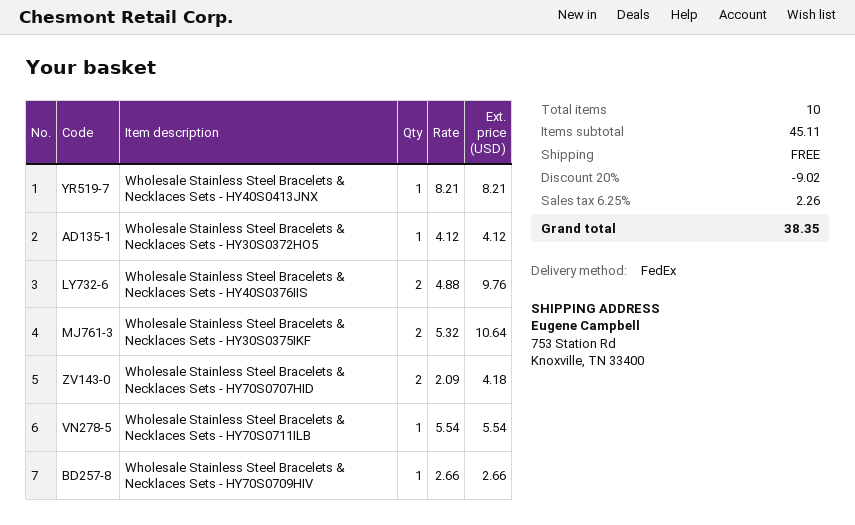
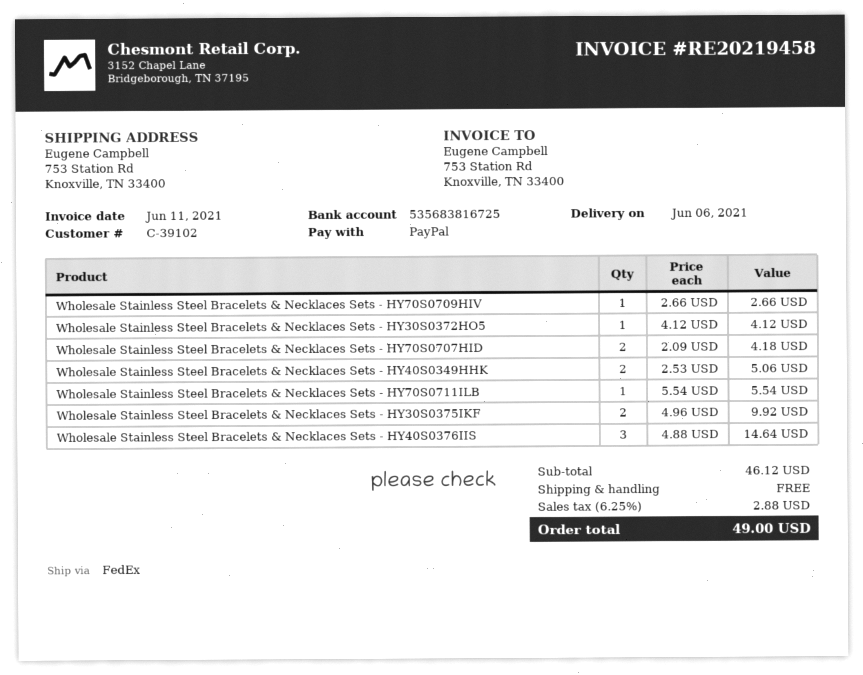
Wholesale Stainless Steel Bracelets & Necklaces Sets - HY40S0413JNX: 1 x 8.21 = 8.21 -> none
Wholesale Stainless Steel Bracelets & Necklaces Sets - HY40S0376IIS: 2 x 4.88 = 9.76 -> 3 x 4.88 = 14.64
Wholesale Stainless Steel Bracelets & Necklaces Sets - HY30S0375IKF: 2 x 5.32 = 10.64 -> 2 x 4.96 = 9.92
Wholesale Stainless Steel Bracelets & Necklaces Sets - HY40S0349HHK: none -> 2 x 2.53 = 5.06
subtotal: 45.11 -> 46.12
discount: 20% = 9.02 -> none
tax: 6.25% = 2.26 -> 6.25% = 2.88
total: 38.35 -> 49.00

